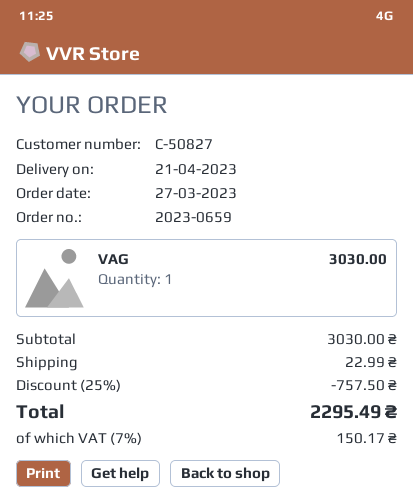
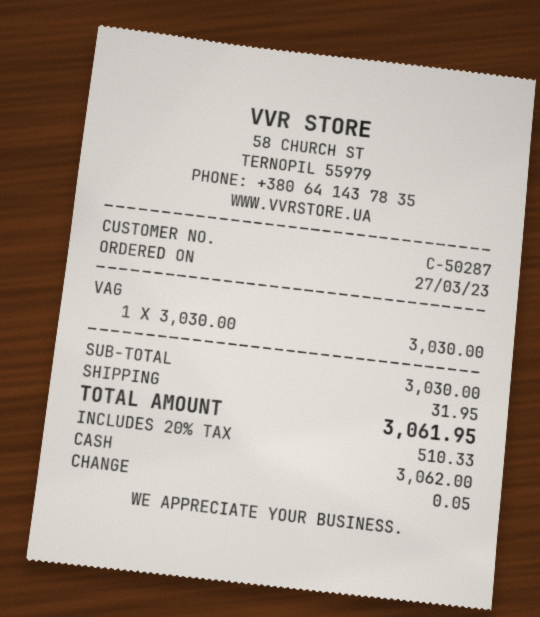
customer number: C-50827 -> C-50287
discount: 25% = 757.50 -> none
shipping: 22.99 -> 31.95
tax: 7% = 150.17 -> 20% = 510.33
total: 2295.49 -> 3061.95

